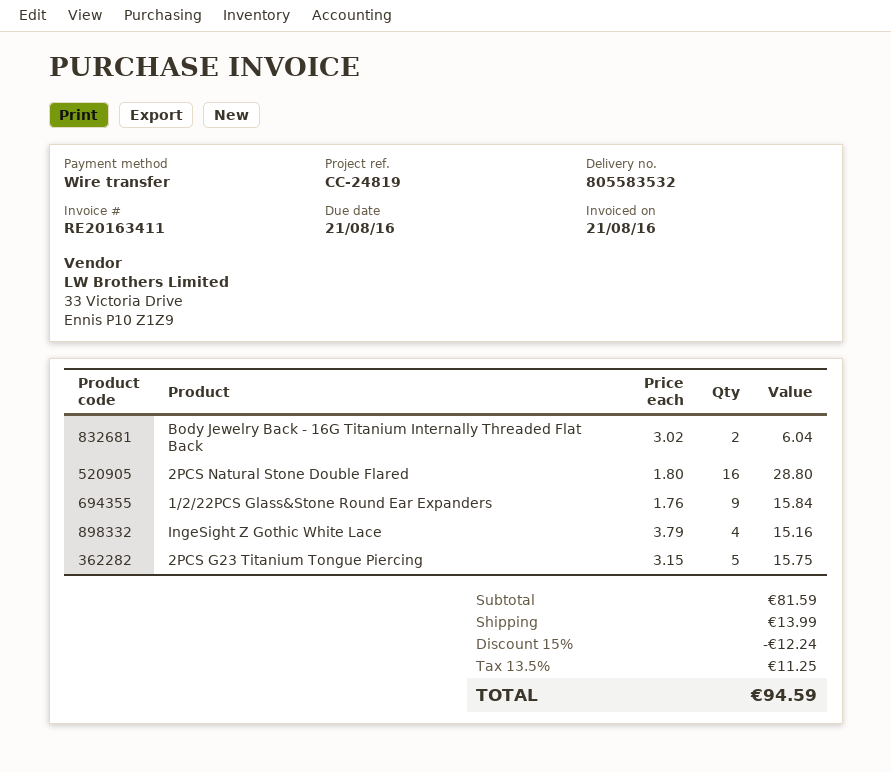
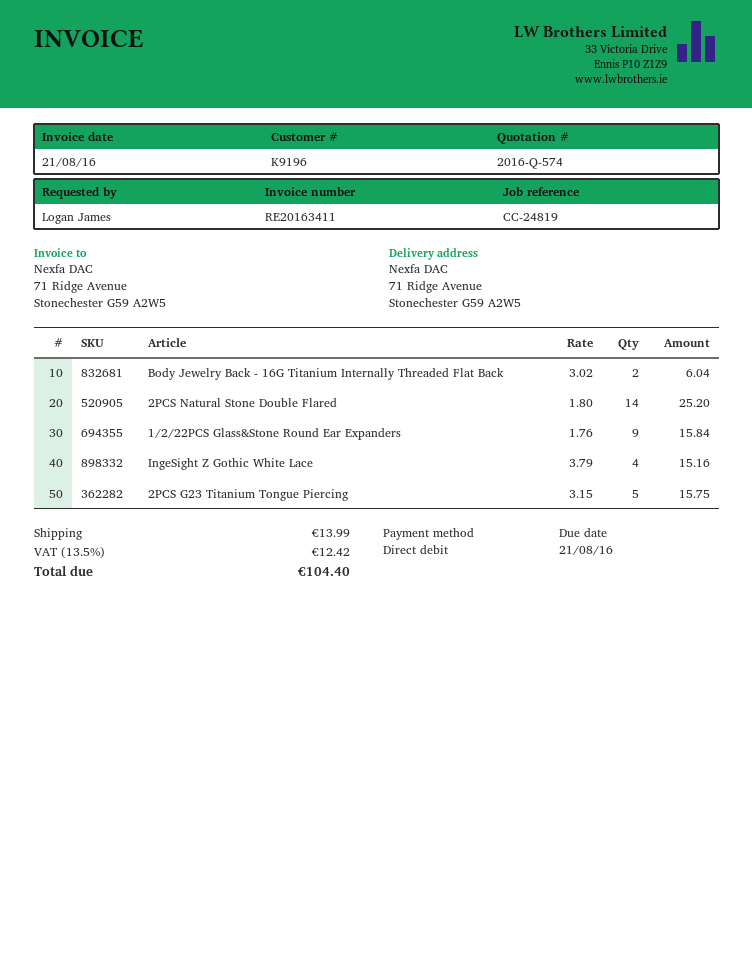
payment method: bank transfer -> direct debit
2PCS Natural Stone Double Flared: 16 x 1.80 = 28.80 -> 14 x 1.80 = 25.20
discount: 15% = 12.24 -> none
tax: 13.5% = 11.25 -> 13.5% = 12.42
total: 94.59 -> 104.40

